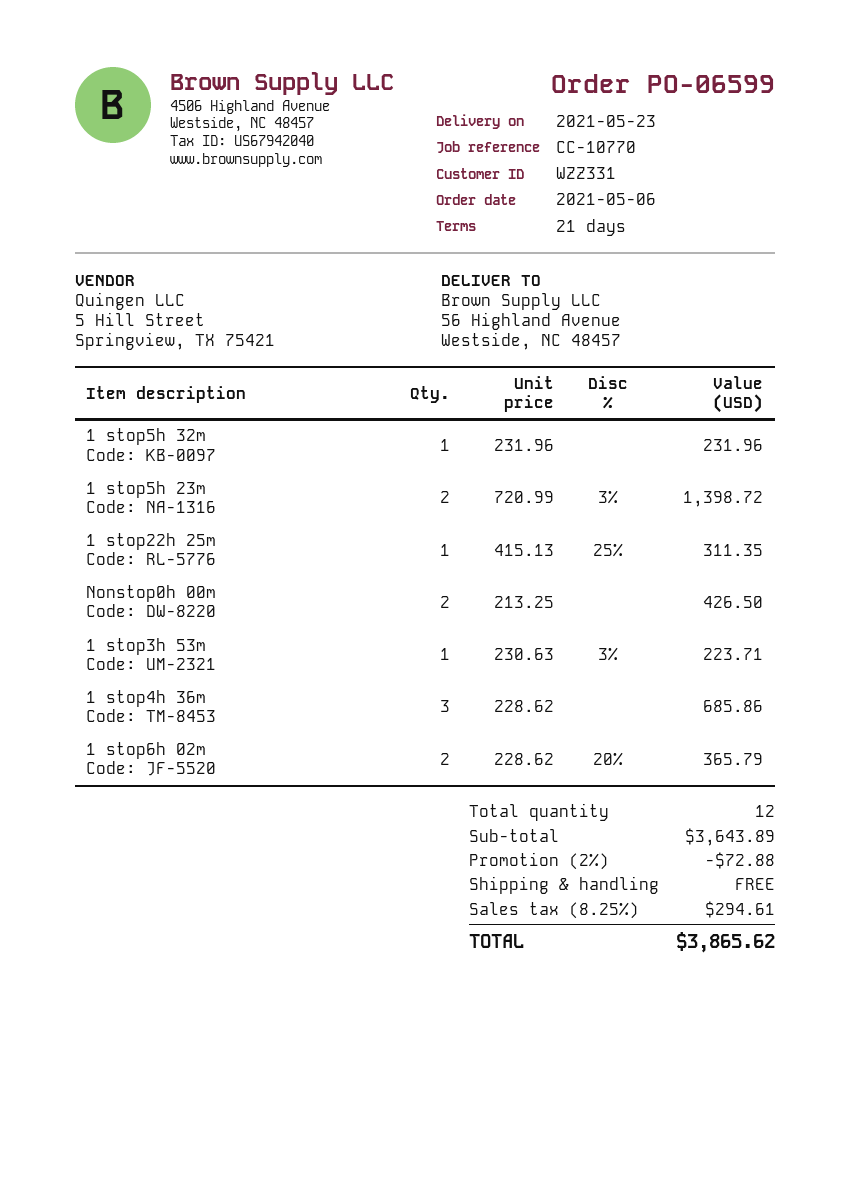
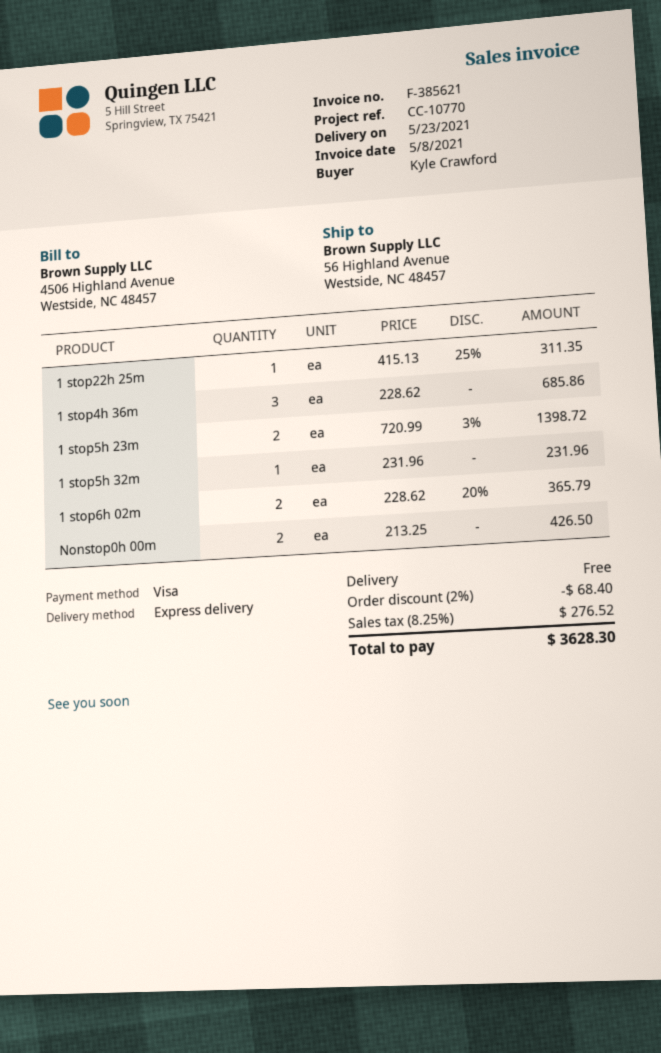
1 stop3h 53m: 1 x 230.63 - 3% = 223.71 -> none
discount: 2% = 72.88 -> 2% = 68.40
tax: 8.25% = 294.61 -> 8.25% = 276.52
total: 3865.62 -> 3628.30

